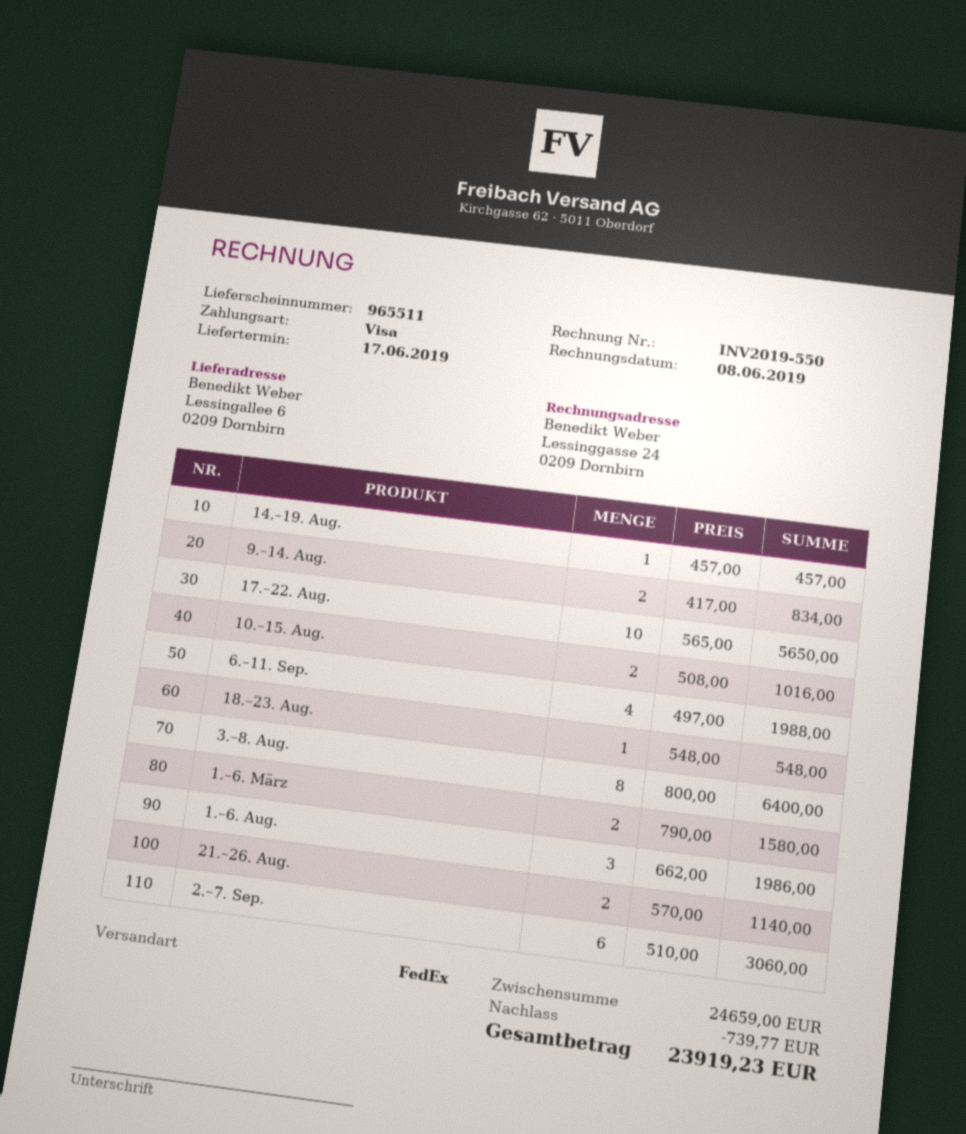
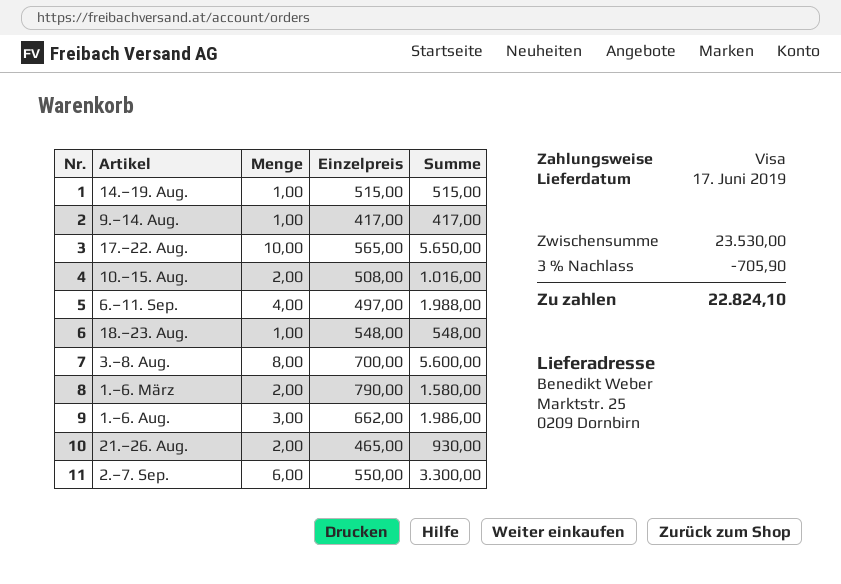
ship to: Lessingallee 6, 0209 Dornbirn -> Marktstr. 25, 0209 Dornbirn
14.–19. Aug.: 1 x 457.00 = 457.00 -> 1 x 515.00 = 515.00
9.–14. Aug.: 2 x 417.00 = 834.00 -> 1 x 417.00 = 417.00
3.–8. Aug.: 8 x 800.00 = 6400.00 -> 8 x 700.00 = 5600.00
21.–26. Aug.: 2 x 570.00 = 1140.00 -> 2 x 465.00 = 930.00
2.–7. Sep.: 6 x 510.00 = 3060.00 -> 6 x 550.00 = 3300.00
subtotal: 24659.00 -> 23530.00
discount: 739.77 -> 705.90
total: 23919.23 -> 22824.10

